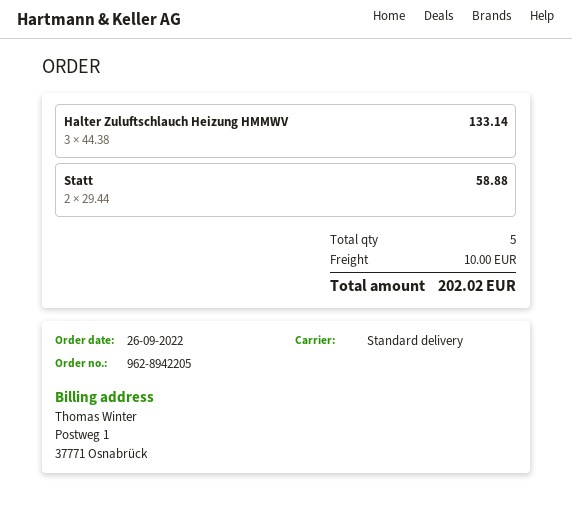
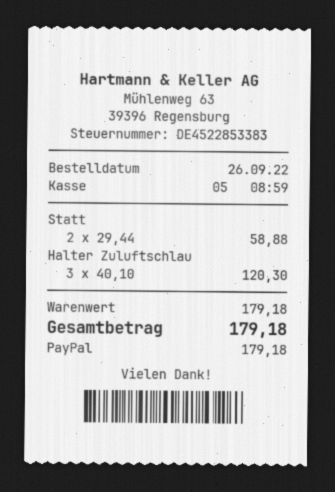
Halter Zuluftschlauch Heizung HMMWV: 3 x 44.38 = 133.14 -> 3 x 40.10 = 120.30
shipping: 10.00 -> none
total: 202.02 -> 179.18

